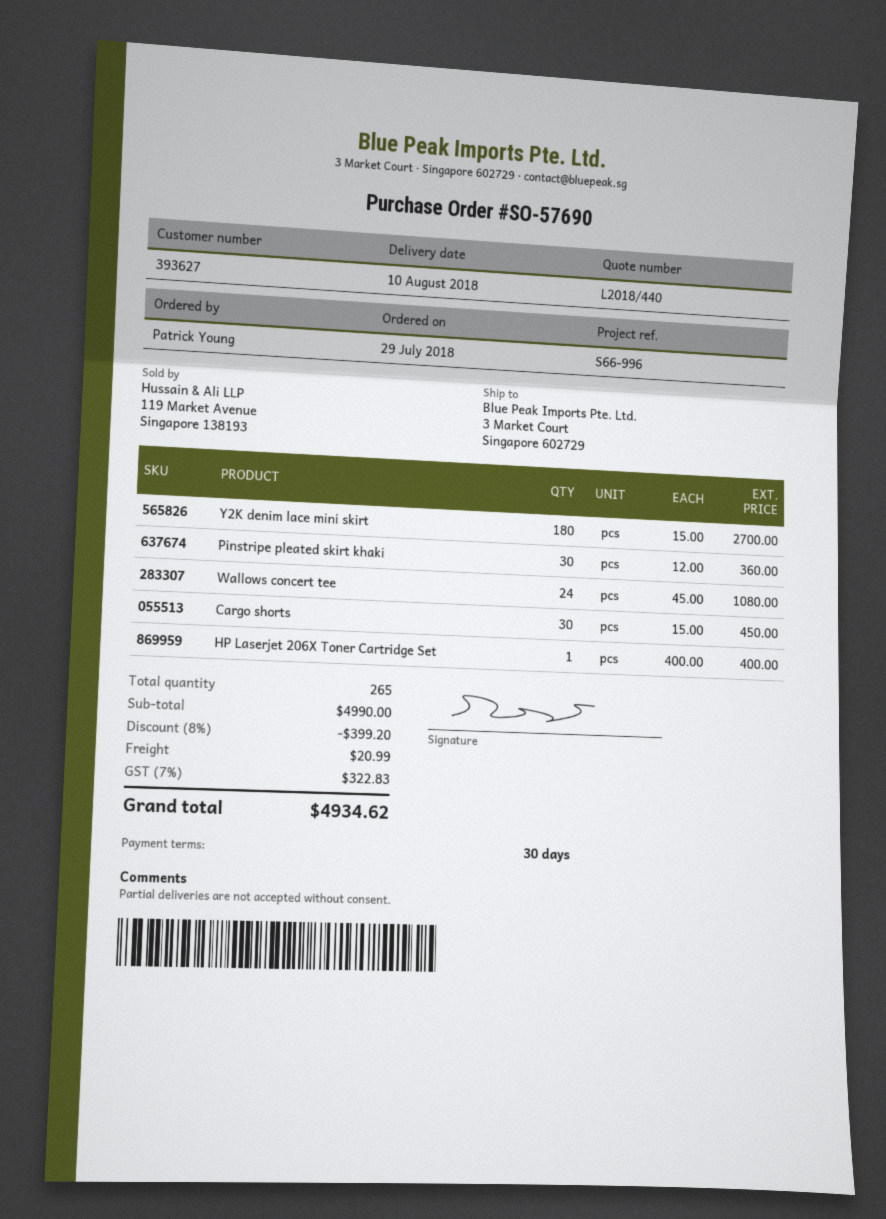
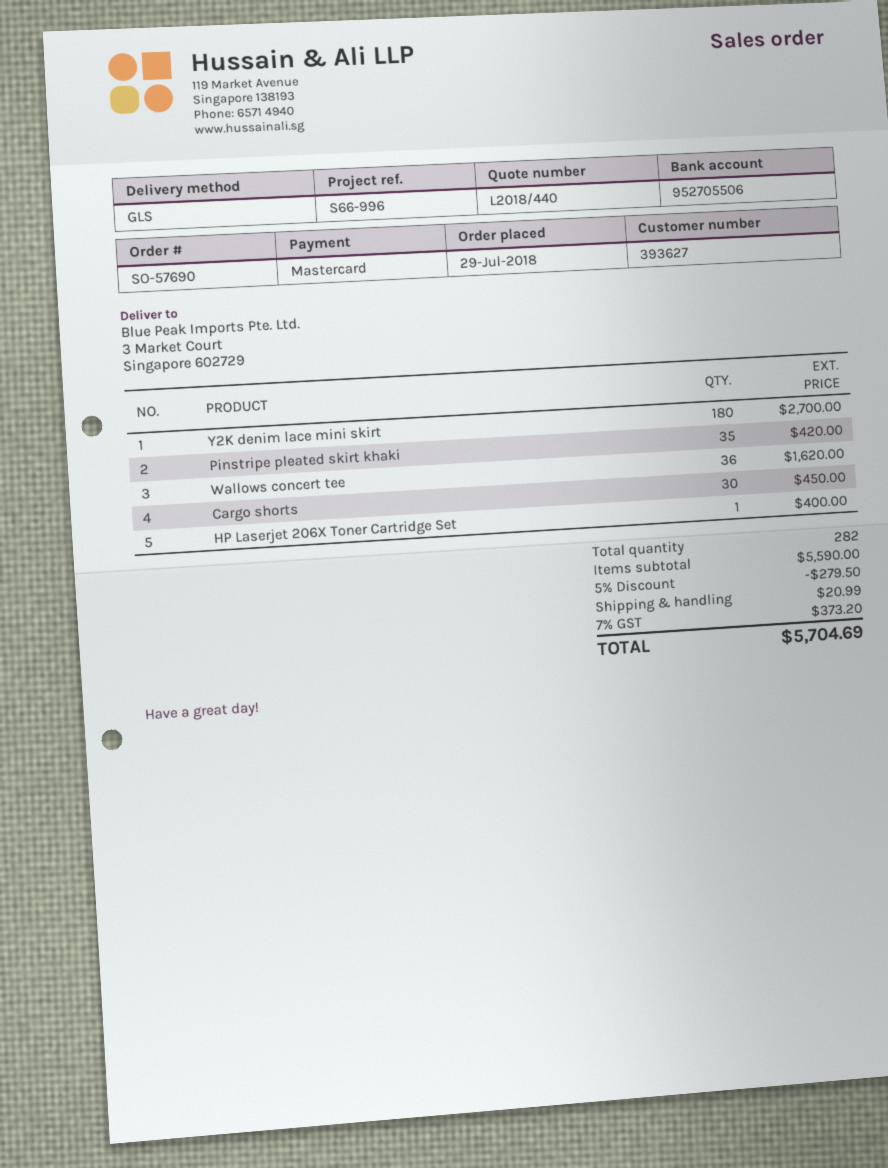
Pinstripe pleated skirt khaki: 30 for 360.00 -> 35 for 420.00
Wallows concert tee: 24 for 1080.00 -> 36 for 1620.00
total quantity: 265 -> 282
subtotal: 4990.00 -> 5590.00
discount: 8% = 399.20 -> 5% = 279.50
tax: 7% = 322.83 -> 7% = 373.20
total: 4934.62 -> 5704.69

